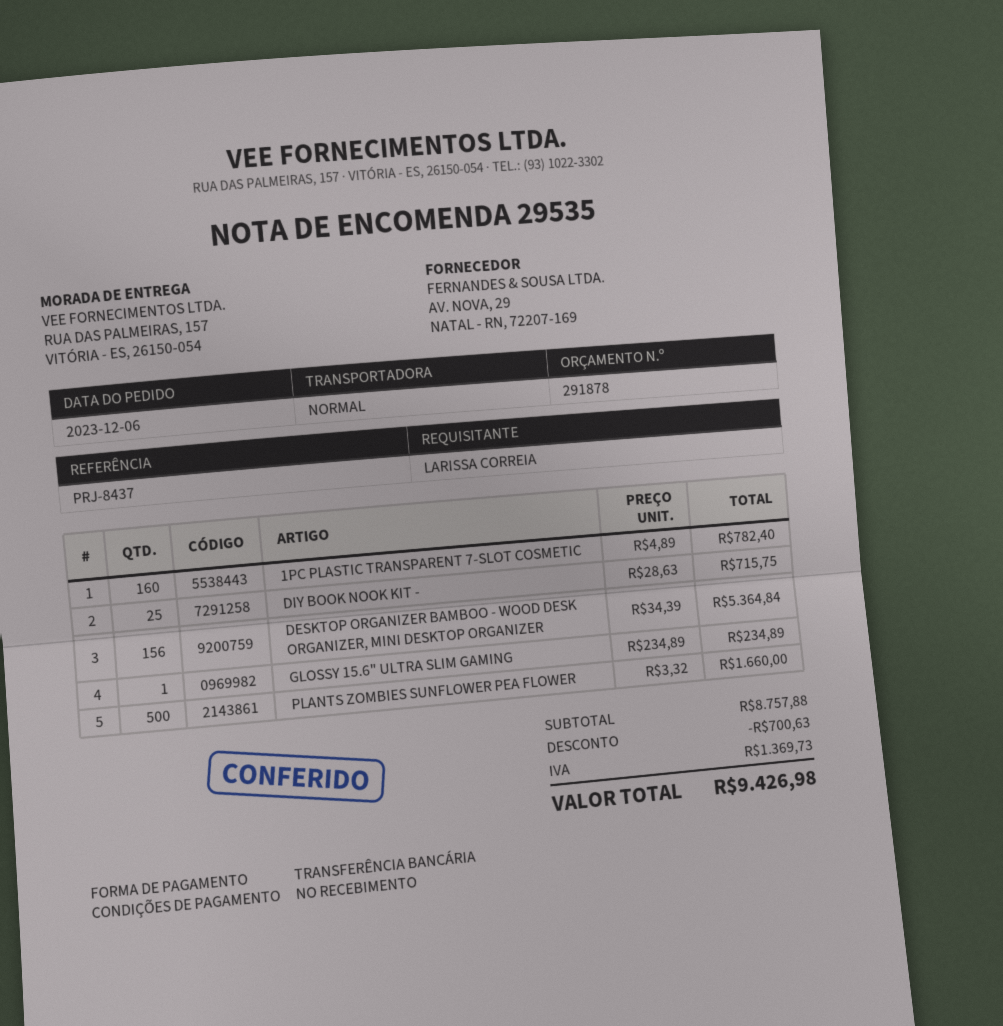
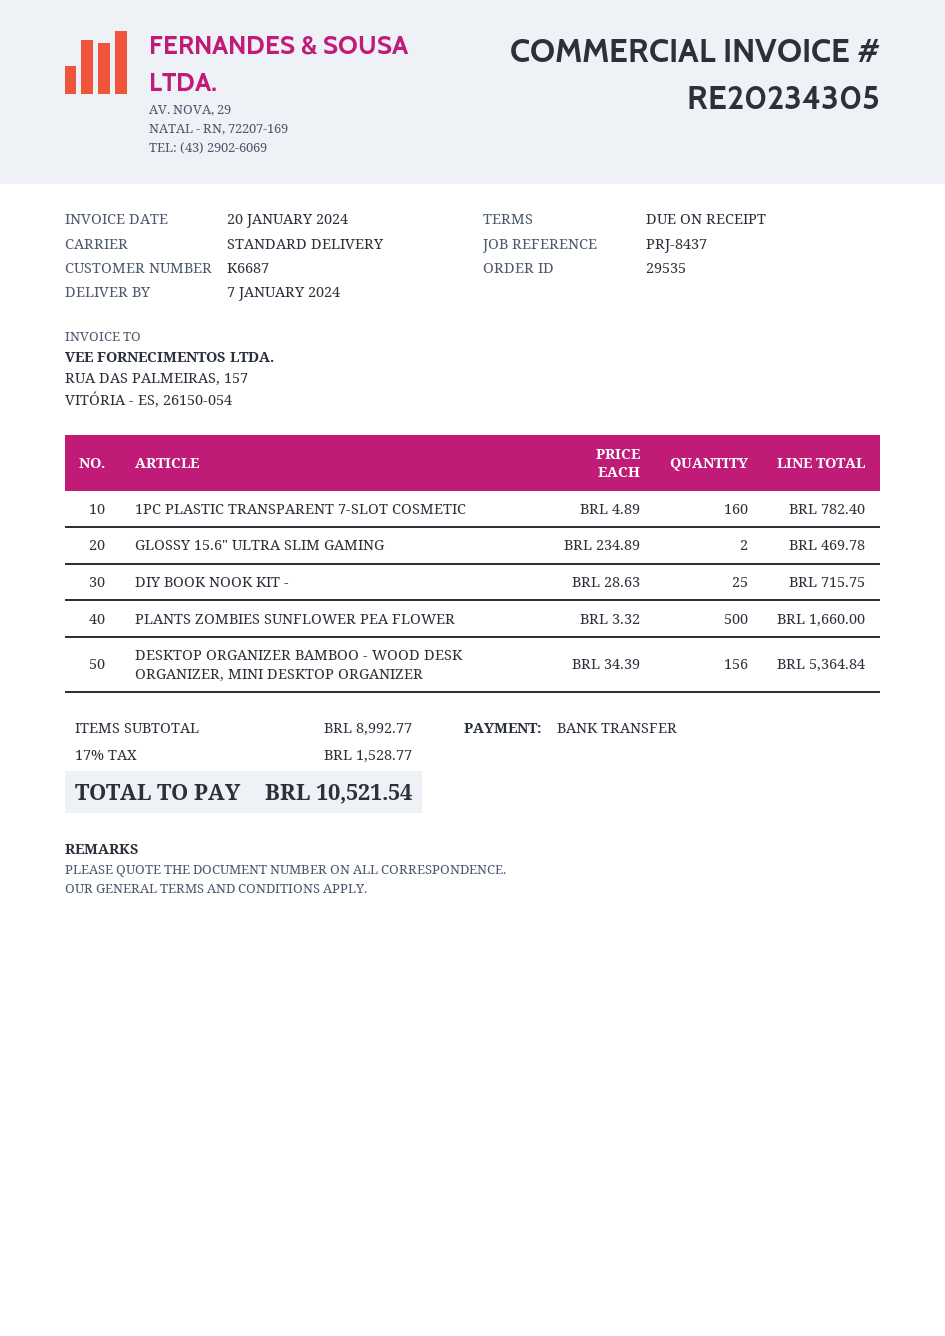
GLOSSY 15.6" ULTRA SLIM GAMING: 1 x 234.89 = 234.89 -> 2 x 234.89 = 469.78
subtotal: 8757.88 -> 8992.77
discount: 700.63 -> none
tax: 1369.73 -> 1528.77
total: 9426.98 -> 10521.54

